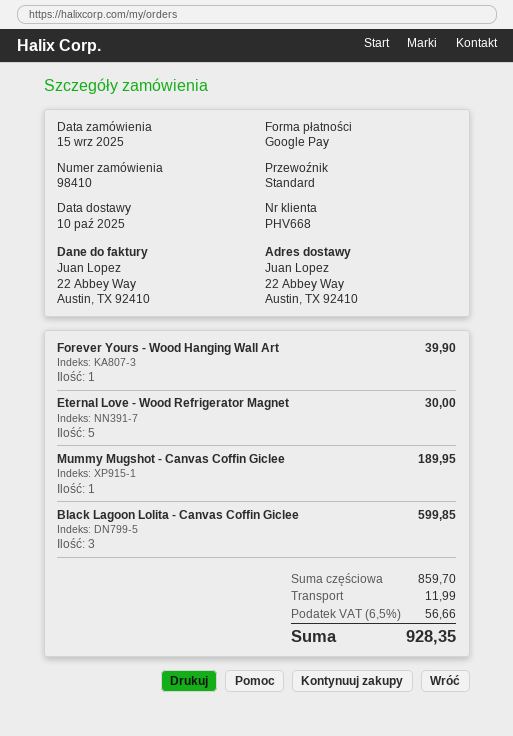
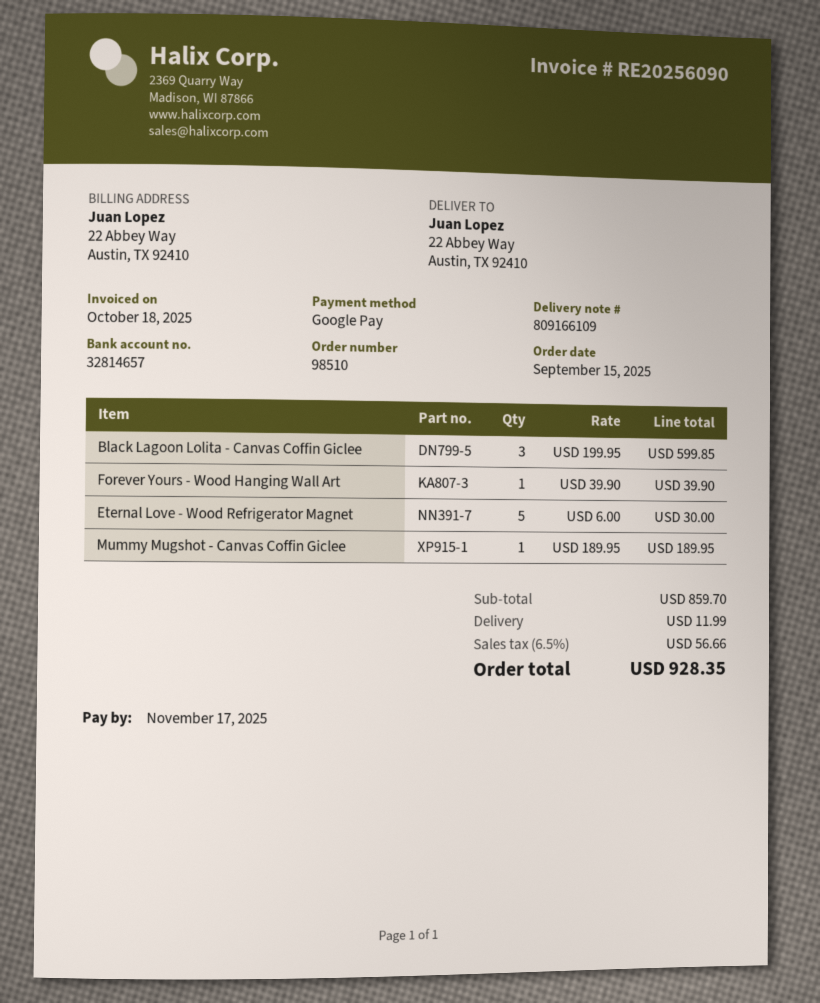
order number: 98410 -> 98510

